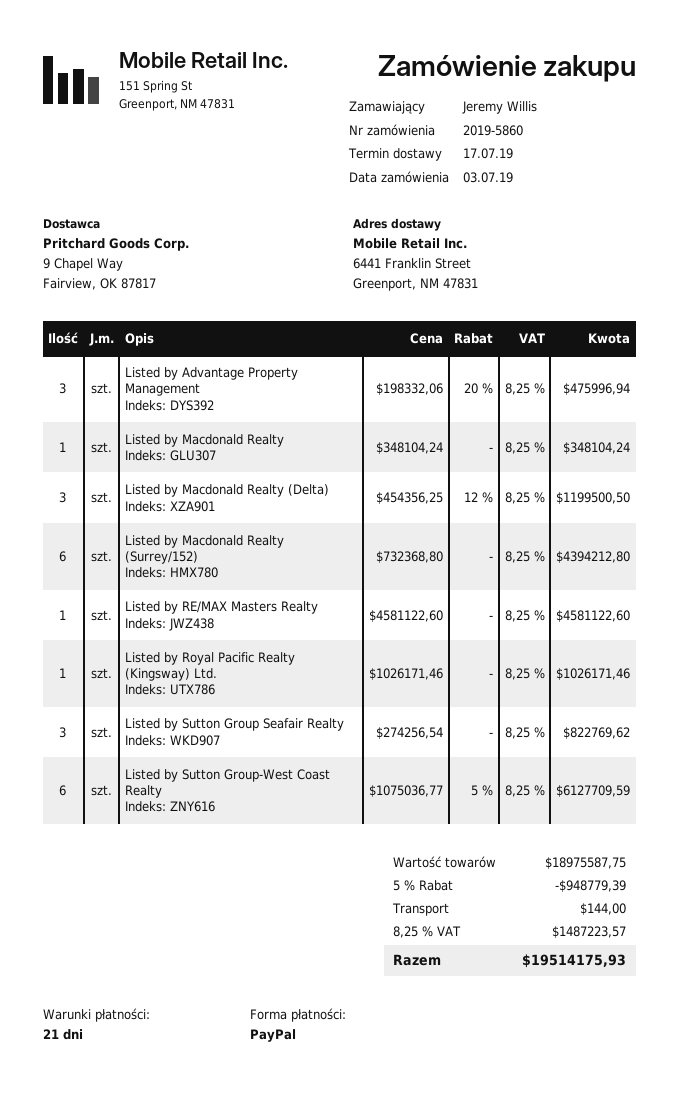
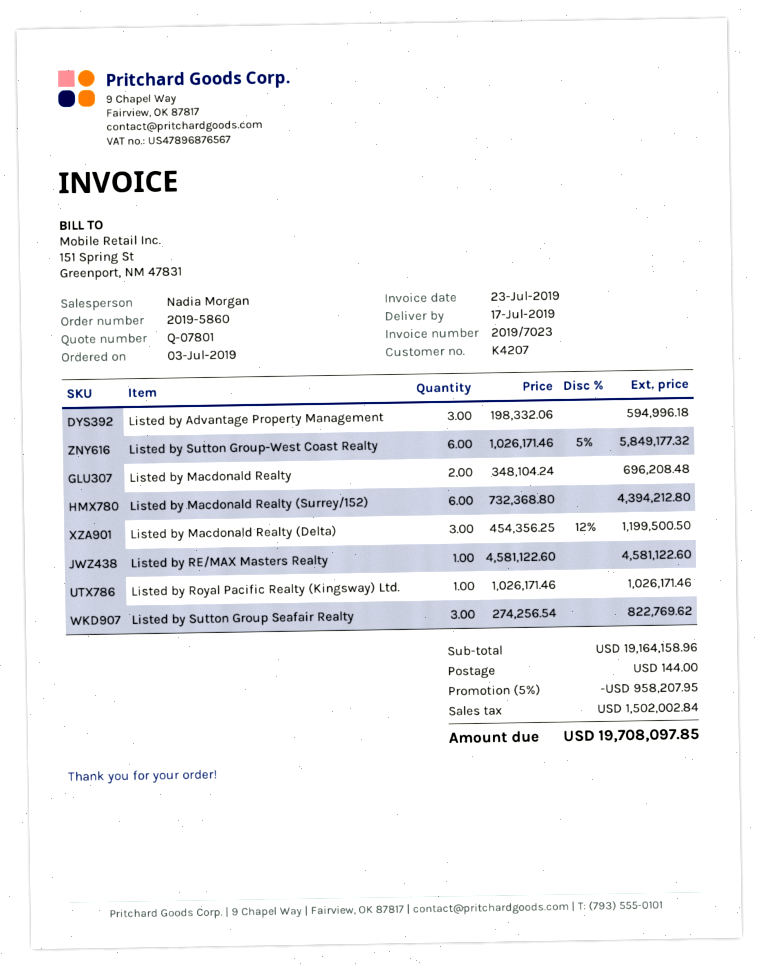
Listed by Advantage Property Management: 3 x 198332.06 - 20% = 475996.94 -> 3 x 198332.06 = 594996.18
Listed by Macdonald Realty: 1 x 348104.24 = 348104.24 -> 2 x 348104.24 = 696208.48
Listed by Sutton Group-West Coast Realty: 6 x 1075036.77 - 5% = 6127709.59 -> 6 x 1026171.46 - 5% = 5849177.32
subtotal: 18975587.75 -> 19164158.96
discount: 5% = 948779.39 -> 5% = 958207.95
tax: 1487223.57 -> 1502002.84
total: 19514175.93 -> 19708097.85

